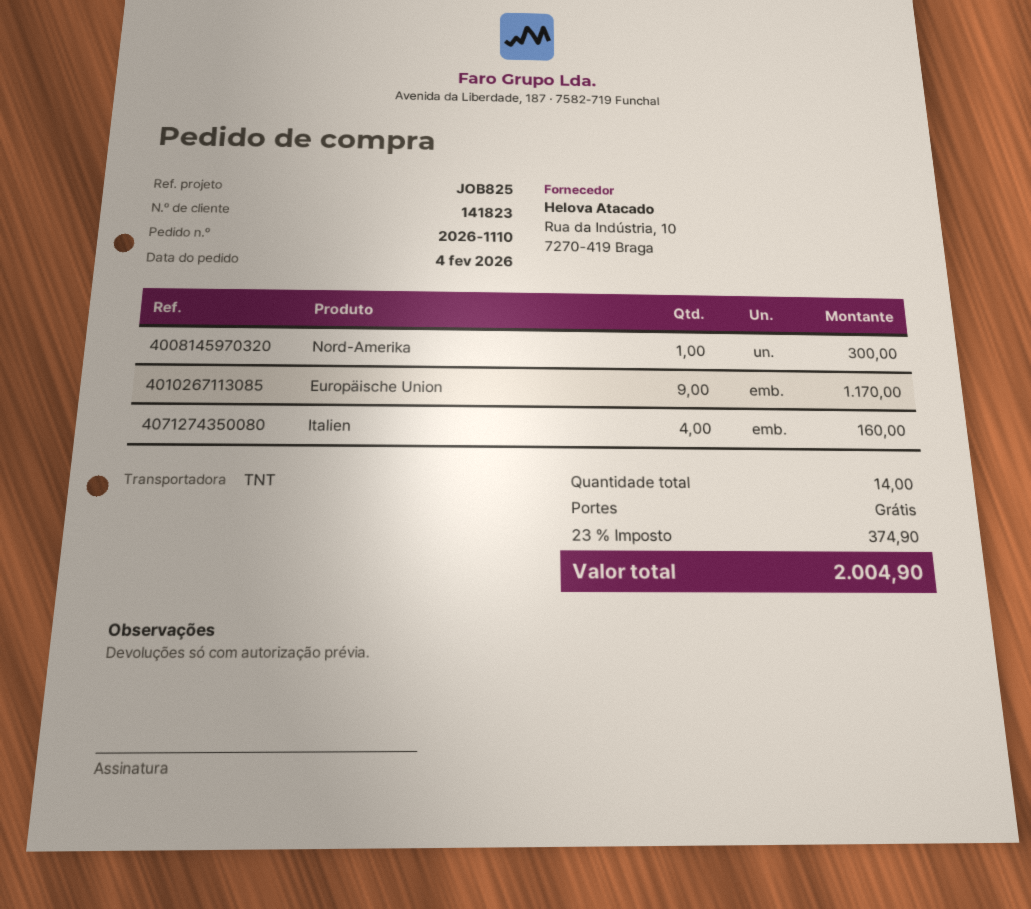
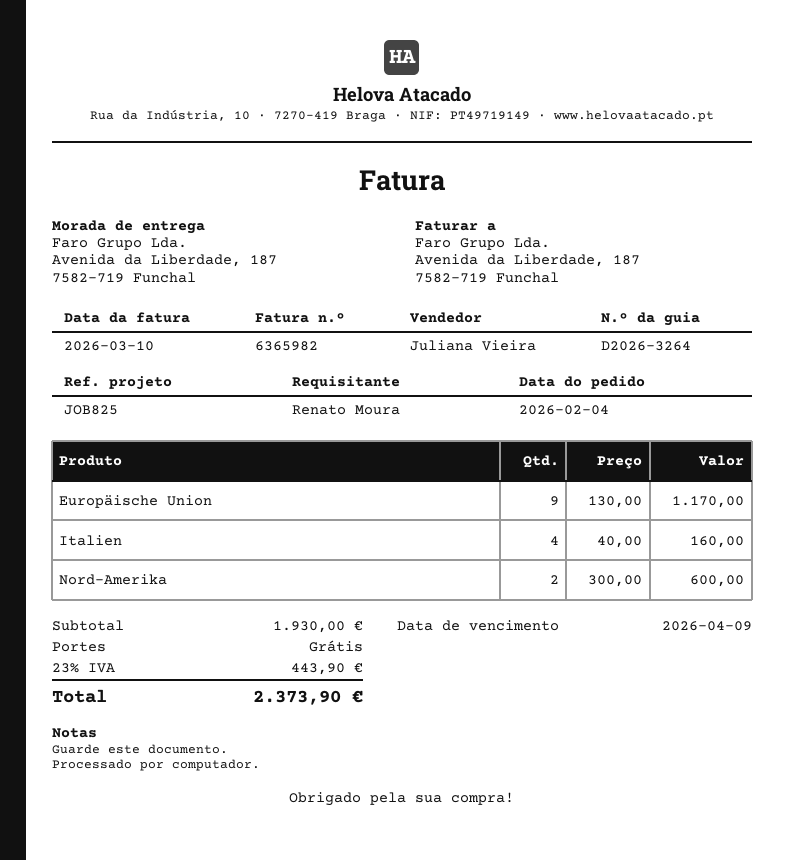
Nord-Amerika: 1 for 300.00 -> 2 for 600.00
tax: 23% = 374.90 -> 23% = 443.90
total: 2004.90 -> 2373.90

